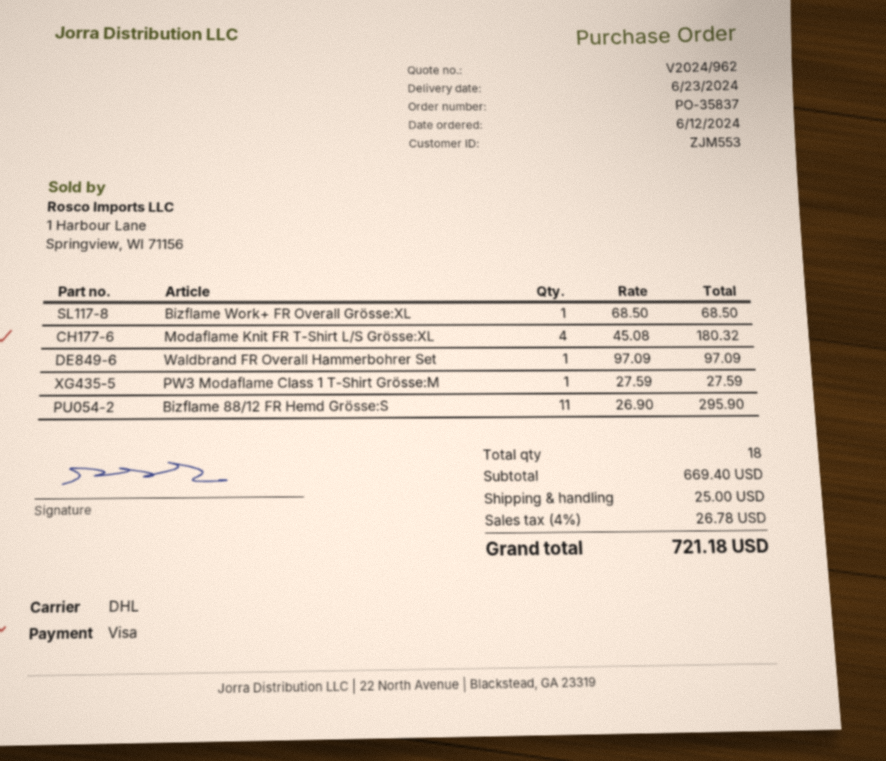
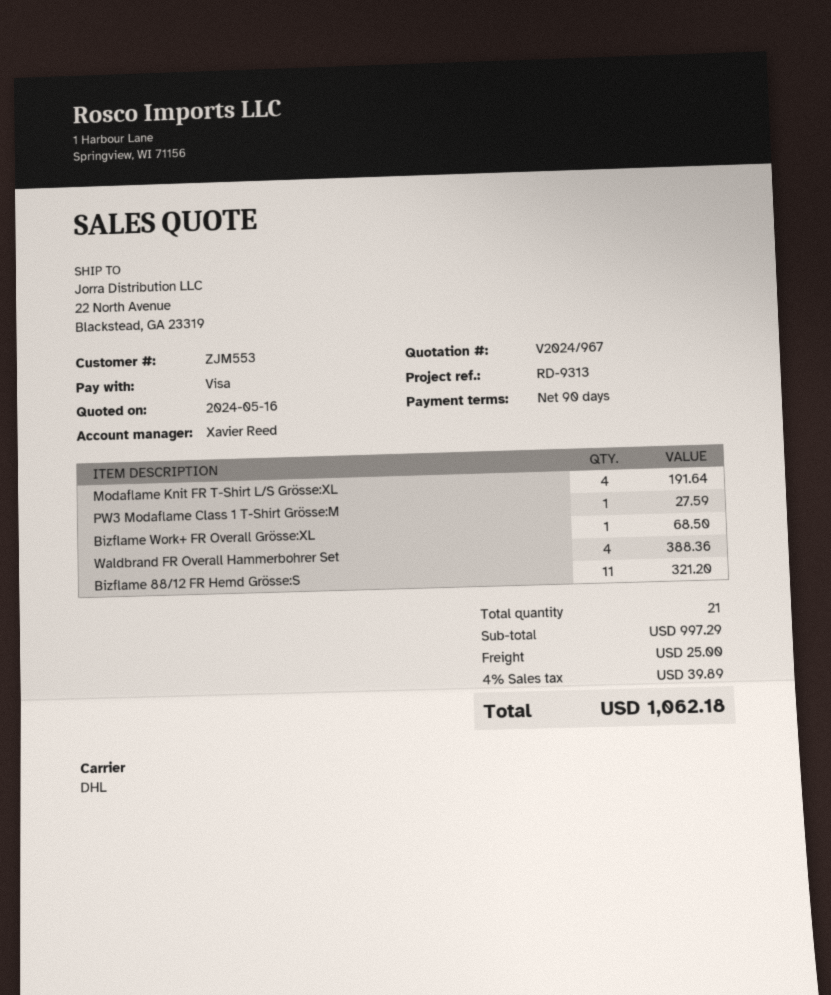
quote number: V2024/962 -> V2024/967
Modaflame Knit FR T-Shirt L/S Grösse:XL: 4 for 180.32 -> 4 for 191.64
Waldbrand FR Overall Hammerbohrer Set: 1 for 97.09 -> 4 for 388.36
Bizflame 88/12 FR Hemd Grösse:S: 11 for 295.90 -> 11 for 321.20
total quantity: 18 -> 21
subtotal: 669.40 -> 997.29
tax: 4% = 26.78 -> 4% = 39.89
total: 721.18 -> 1062.18

